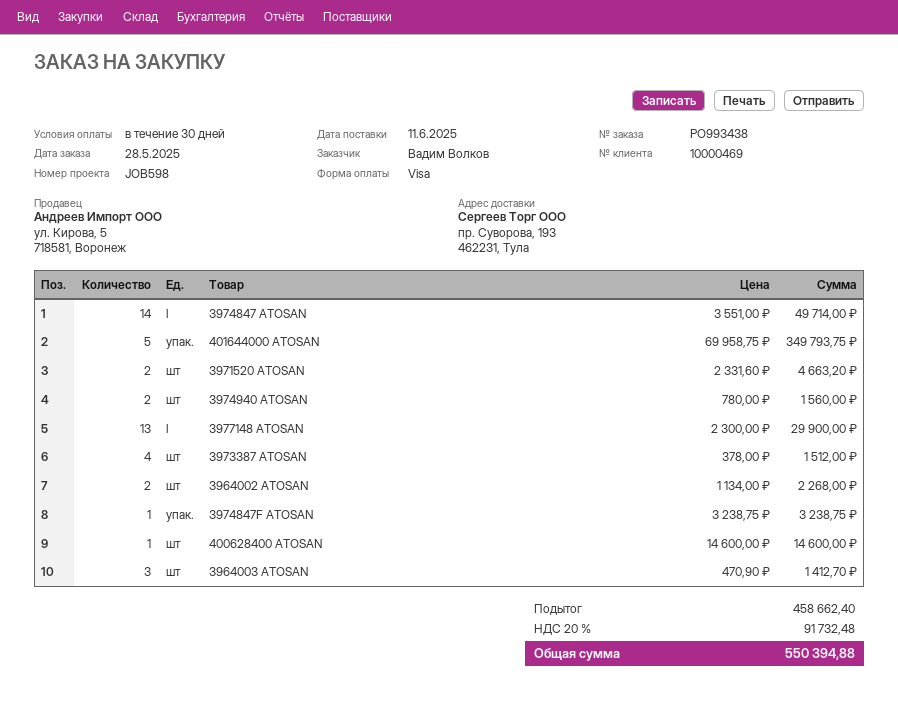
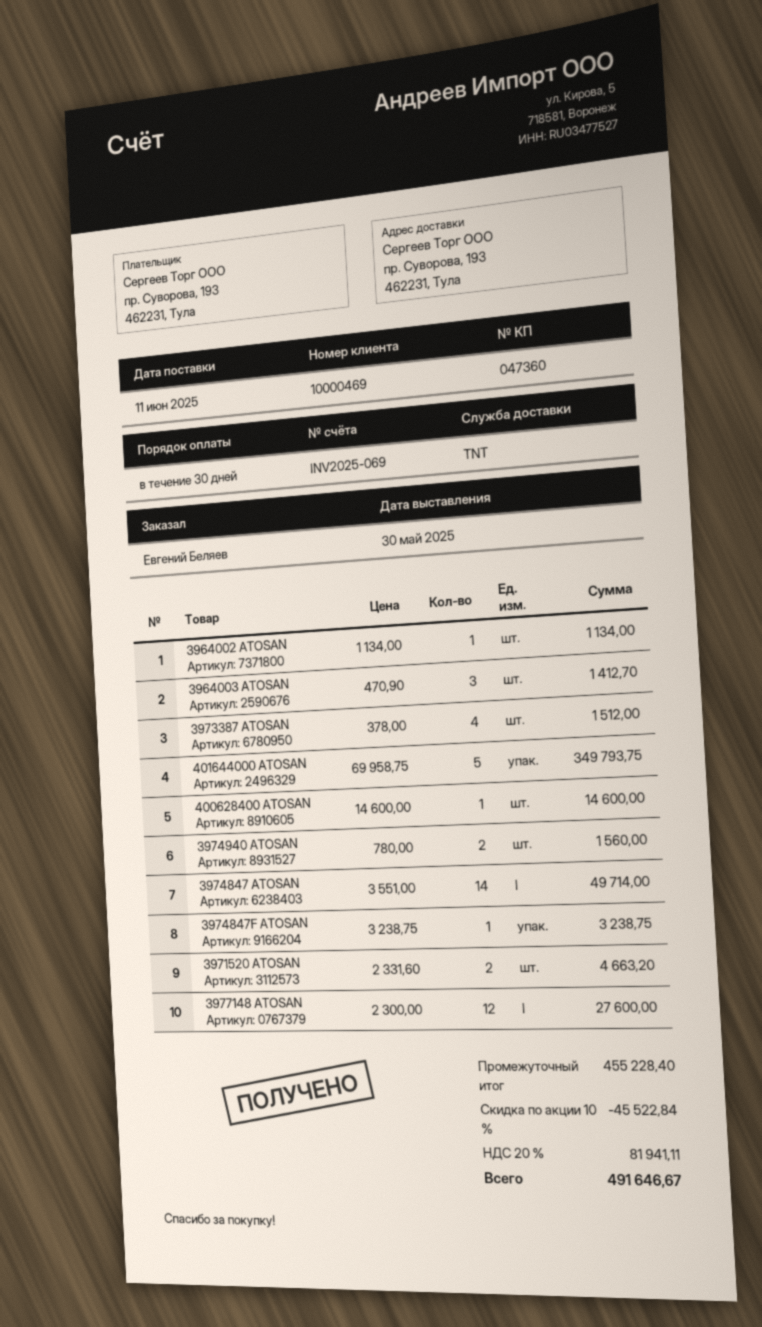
ordered by: Вадим Волков -> Евгений Беляев
3977148 ATOSAN: 13 x 2300.00 = 29900.00 -> 12 x 2300.00 = 27600.00
3964002 ATOSAN: 2 x 1134.00 = 2268.00 -> 1 x 1134.00 = 1134.00
subtotal: 458662.40 -> 455228.40
discount: none -> 10% = 45522.84
tax: 20% = 91732.48 -> 20% = 81941.11
total: 550394.88 -> 491646.67

